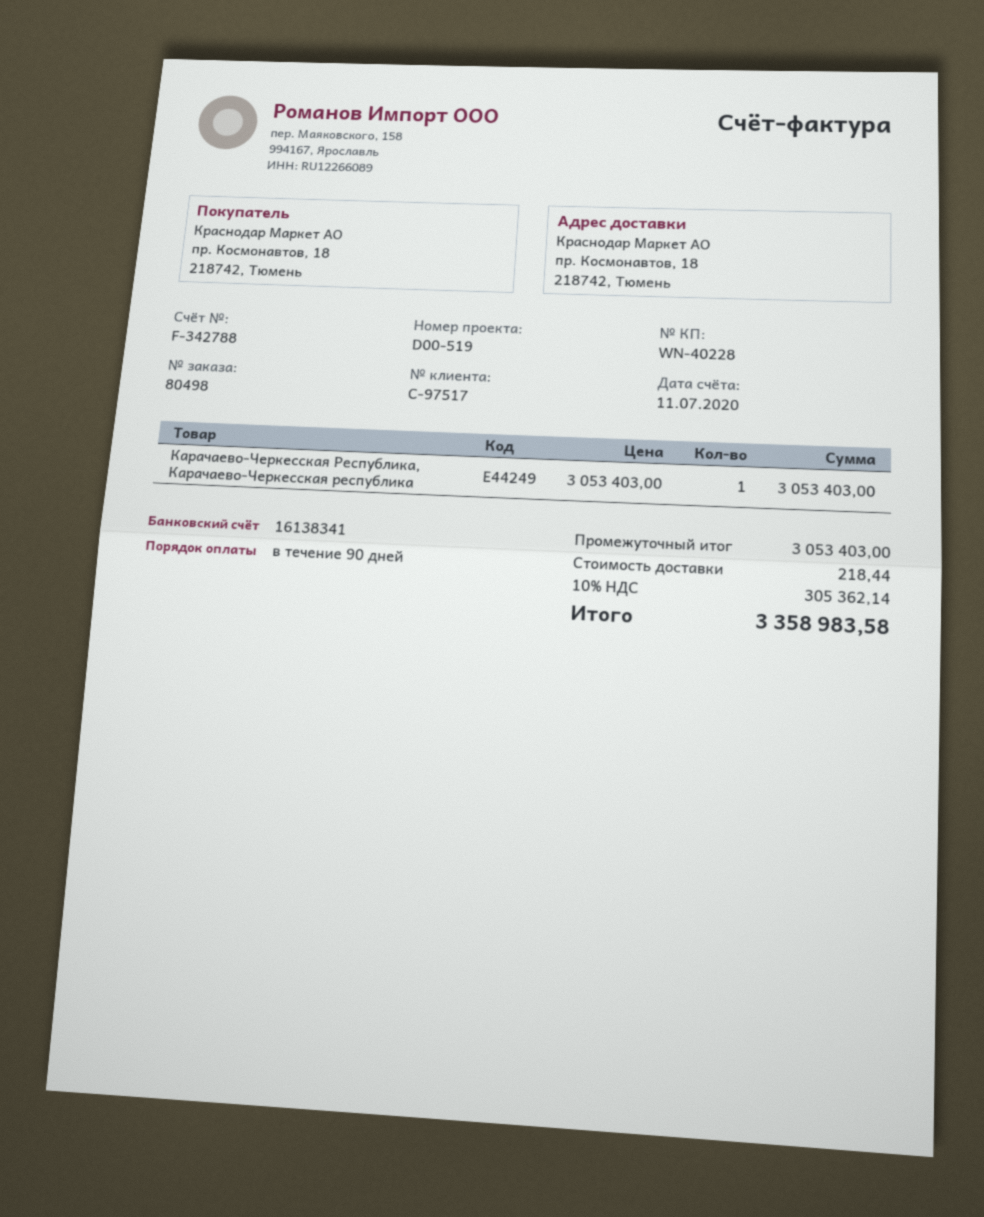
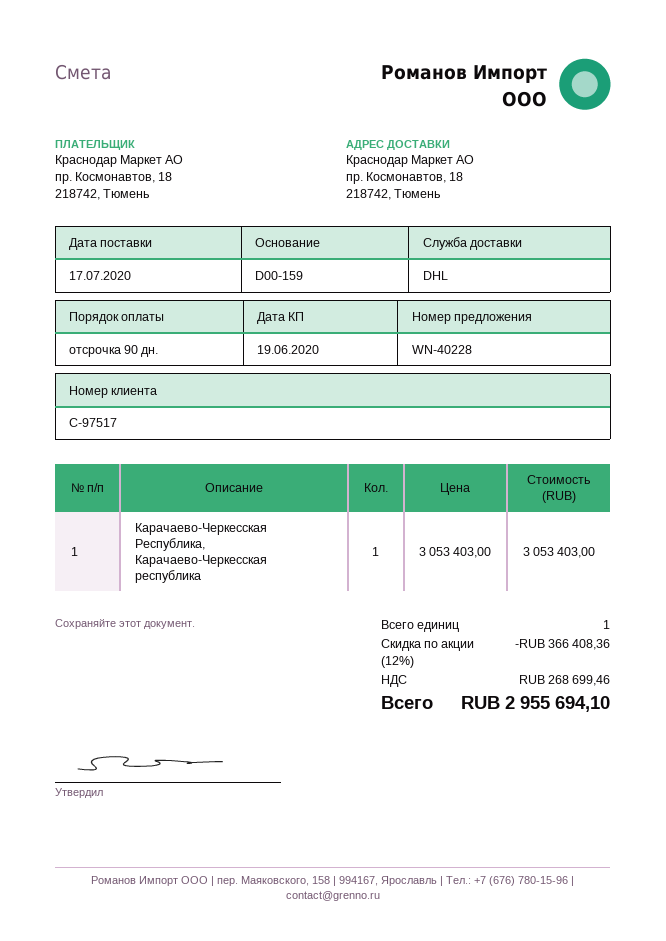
reference: D00-519 -> D00-159
discount: none -> 12% = 366408.36
shipping: 218.44 -> none
tax: 305362.14 -> 268699.46
total: 3358983.58 -> 2955694.10

